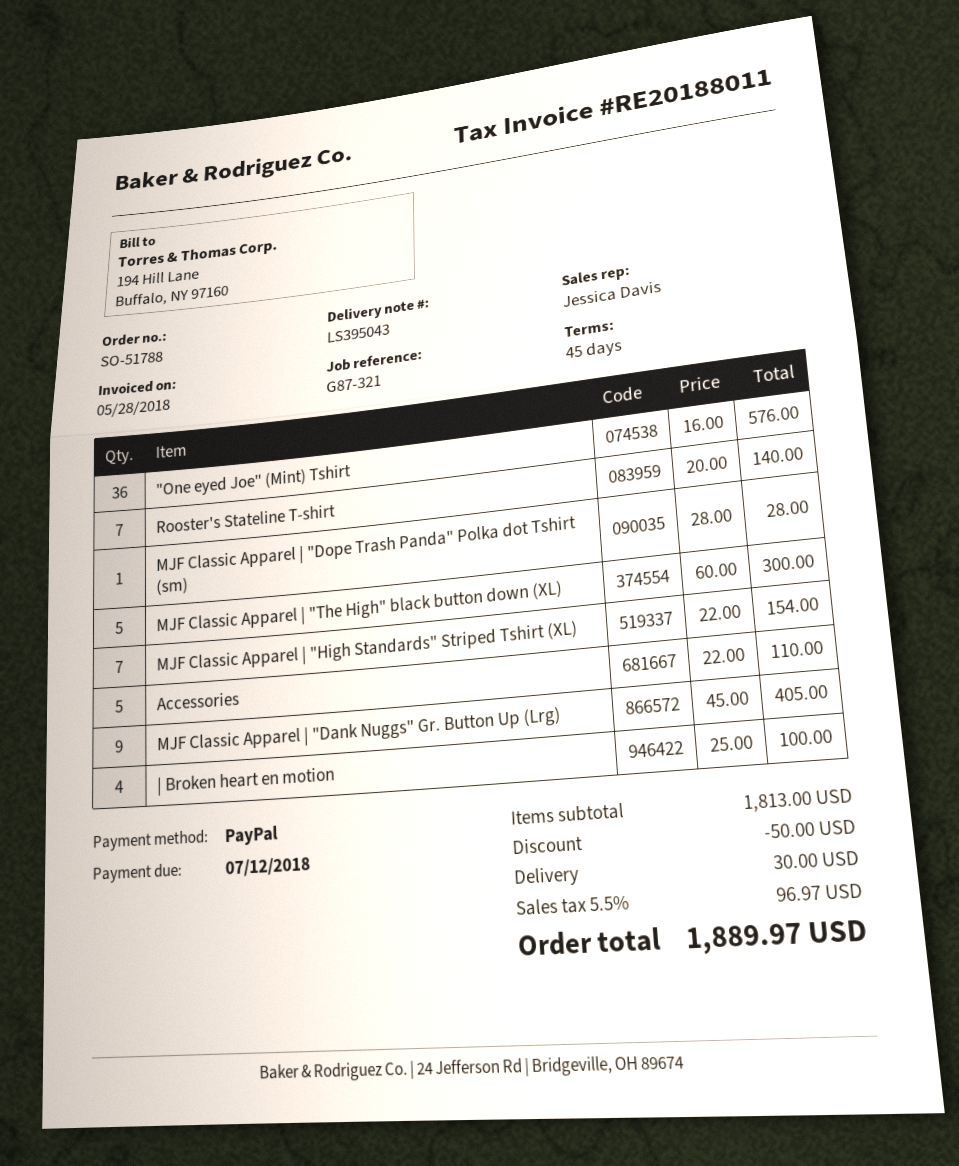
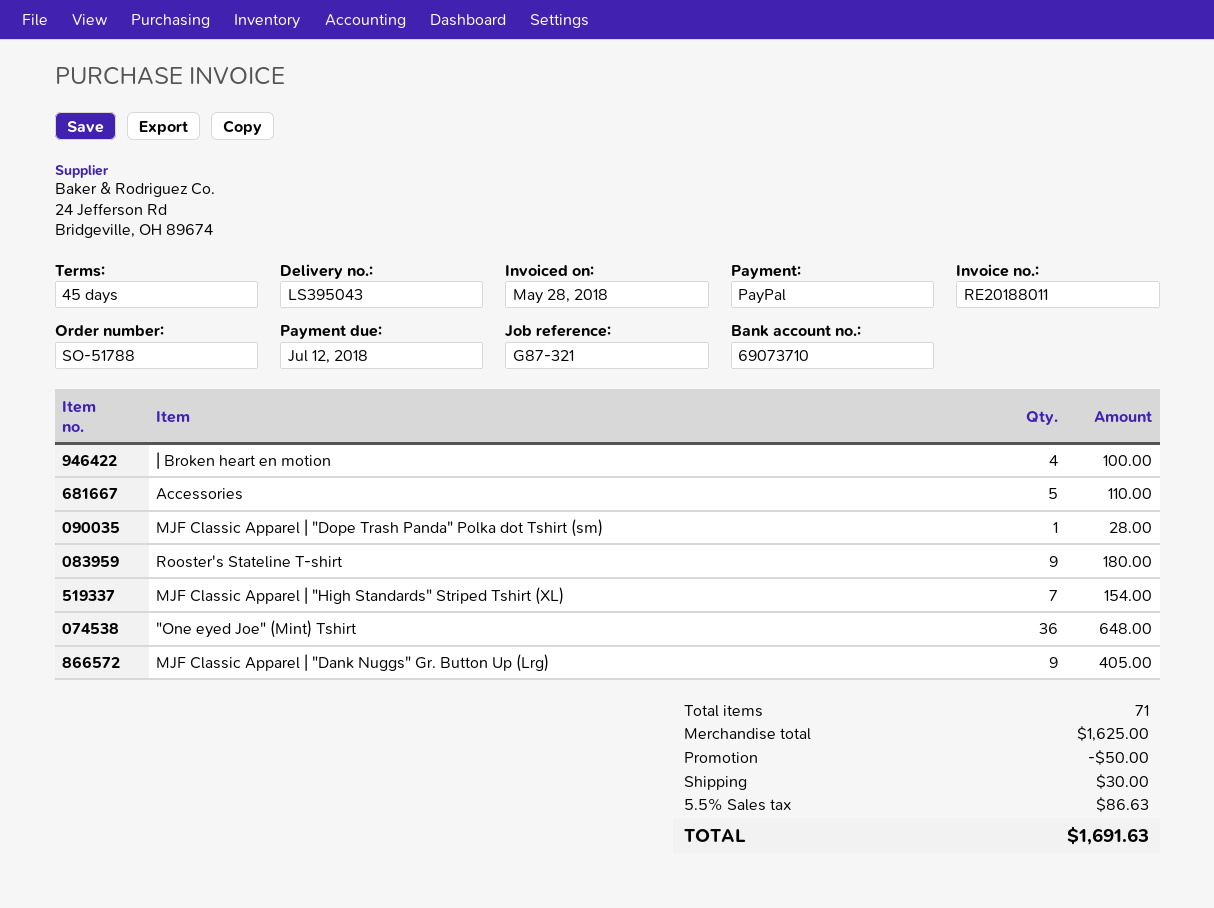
"One eyed Joe" (Mint) Tshirt: 36 for 576.00 -> 36 for 648.00
Rooster's Stateline T-shirt: 7 for 140.00 -> 9 for 180.00
MJF Classic Apparel | "The High" black button down (XL): 5 for 300.00 -> none
subtotal: 1813.00 -> 1625.00
tax: 5.5% = 96.97 -> 5.5% = 86.63
total: 1889.97 -> 1691.63

